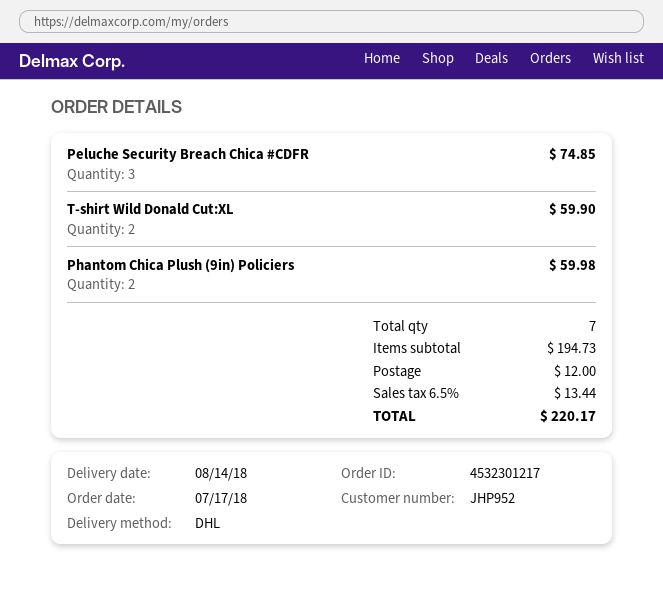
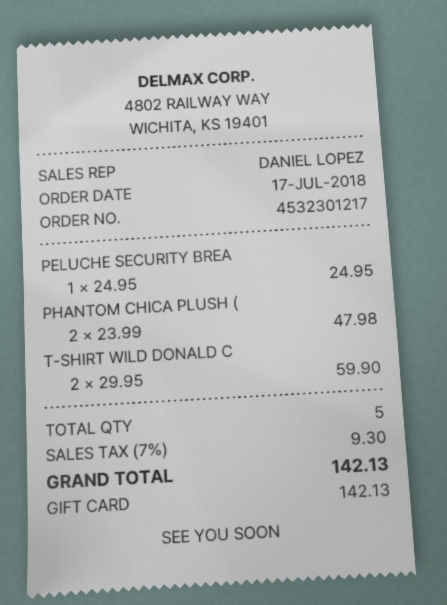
Peluche Security Breach Chica #CDFR: 3 for 74.85 -> 1 for 24.95
Phantom Chica Plush (9in) Policiers: 2 for 59.98 -> 2 for 47.98
total quantity: 7 -> 5
shipping: 12.00 -> none
tax: 6.5% = 13.44 -> 7% = 9.30
total: 220.17 -> 142.13

